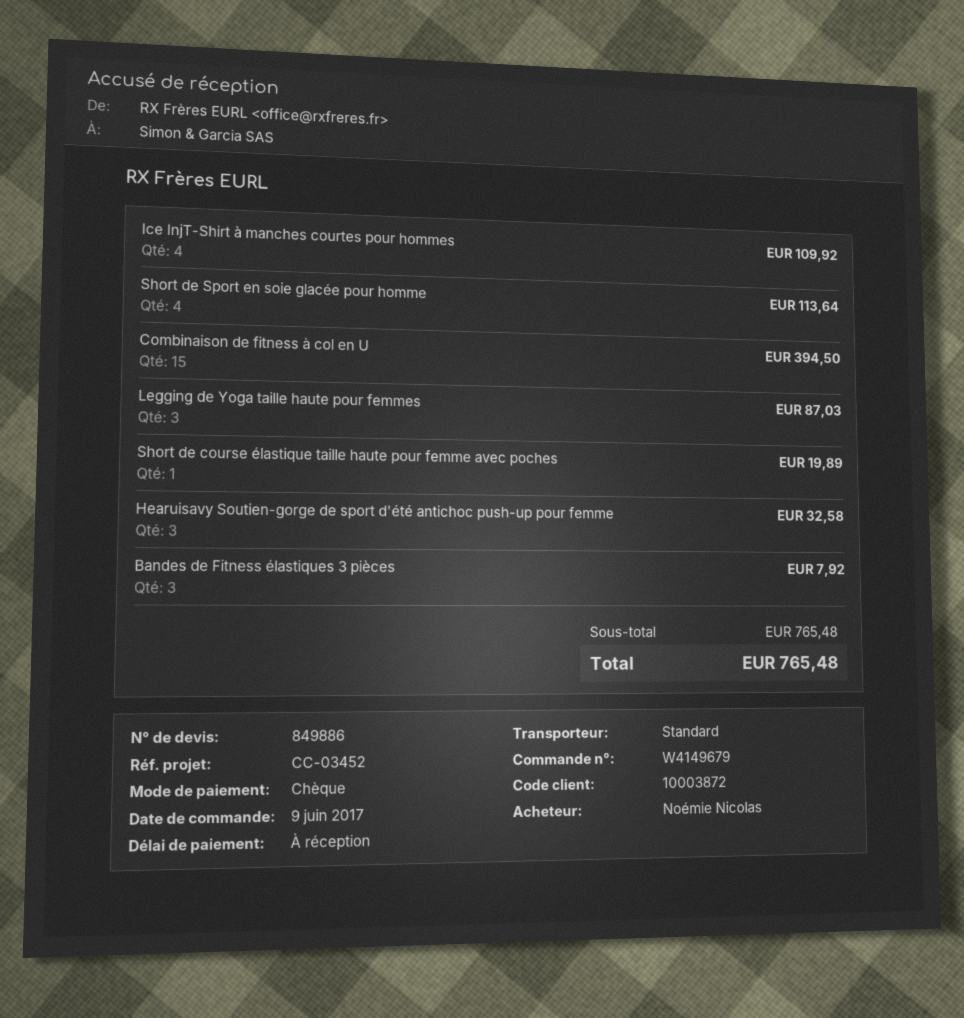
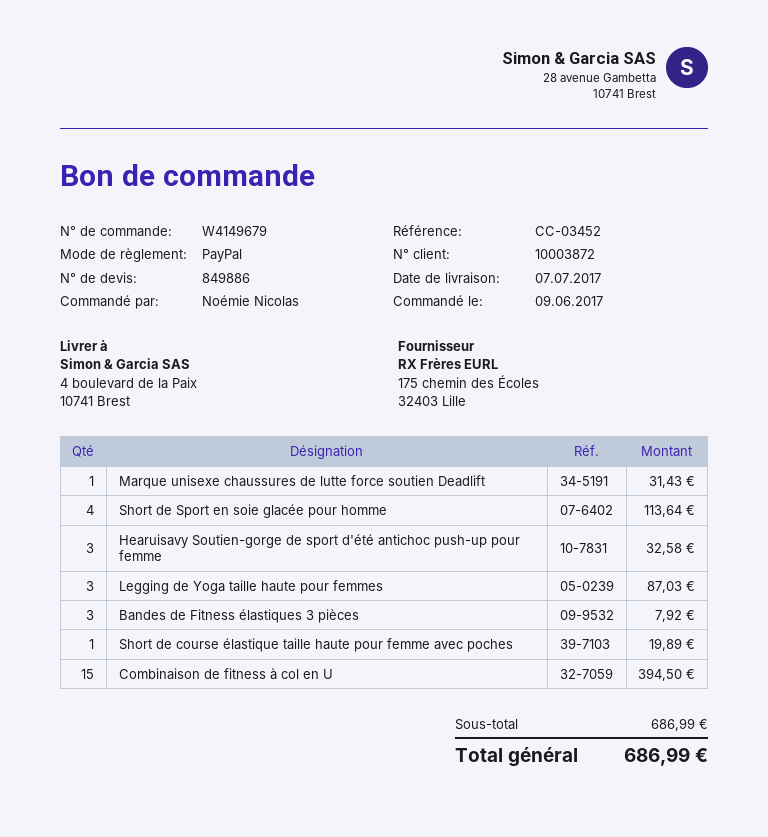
payment method: cheque -> PayPal
Ice InjT-Shirt à manches courtes pour hommes: 4 for 109.92 -> none
Marque unisexe chaussures de lutte force soutien Deadlift: none -> 1 for 31.43
subtotal: 765.48 -> 686.99
total: 765.48 -> 686.99

